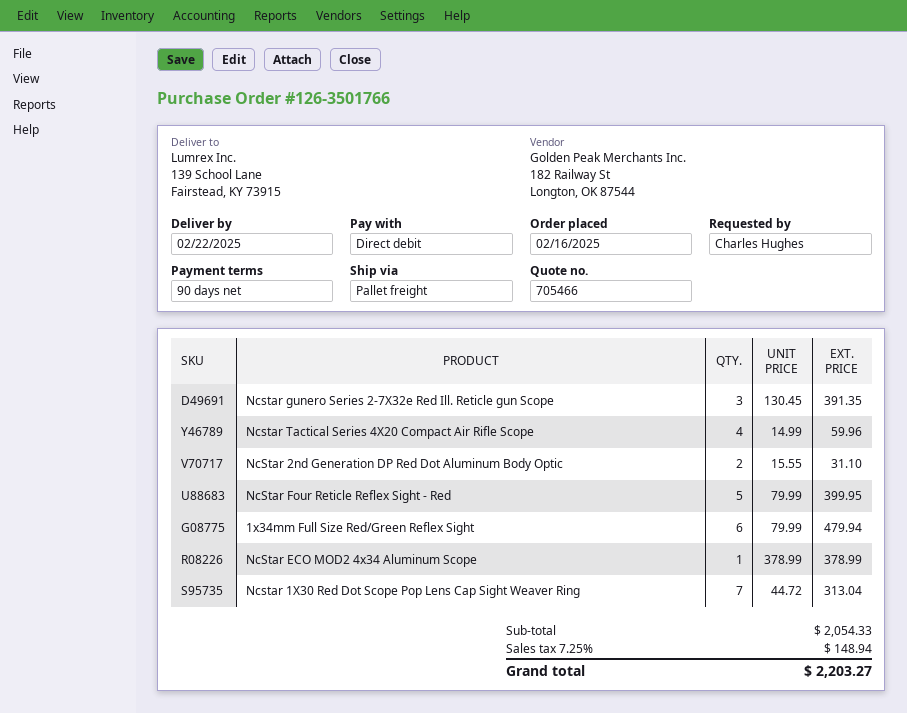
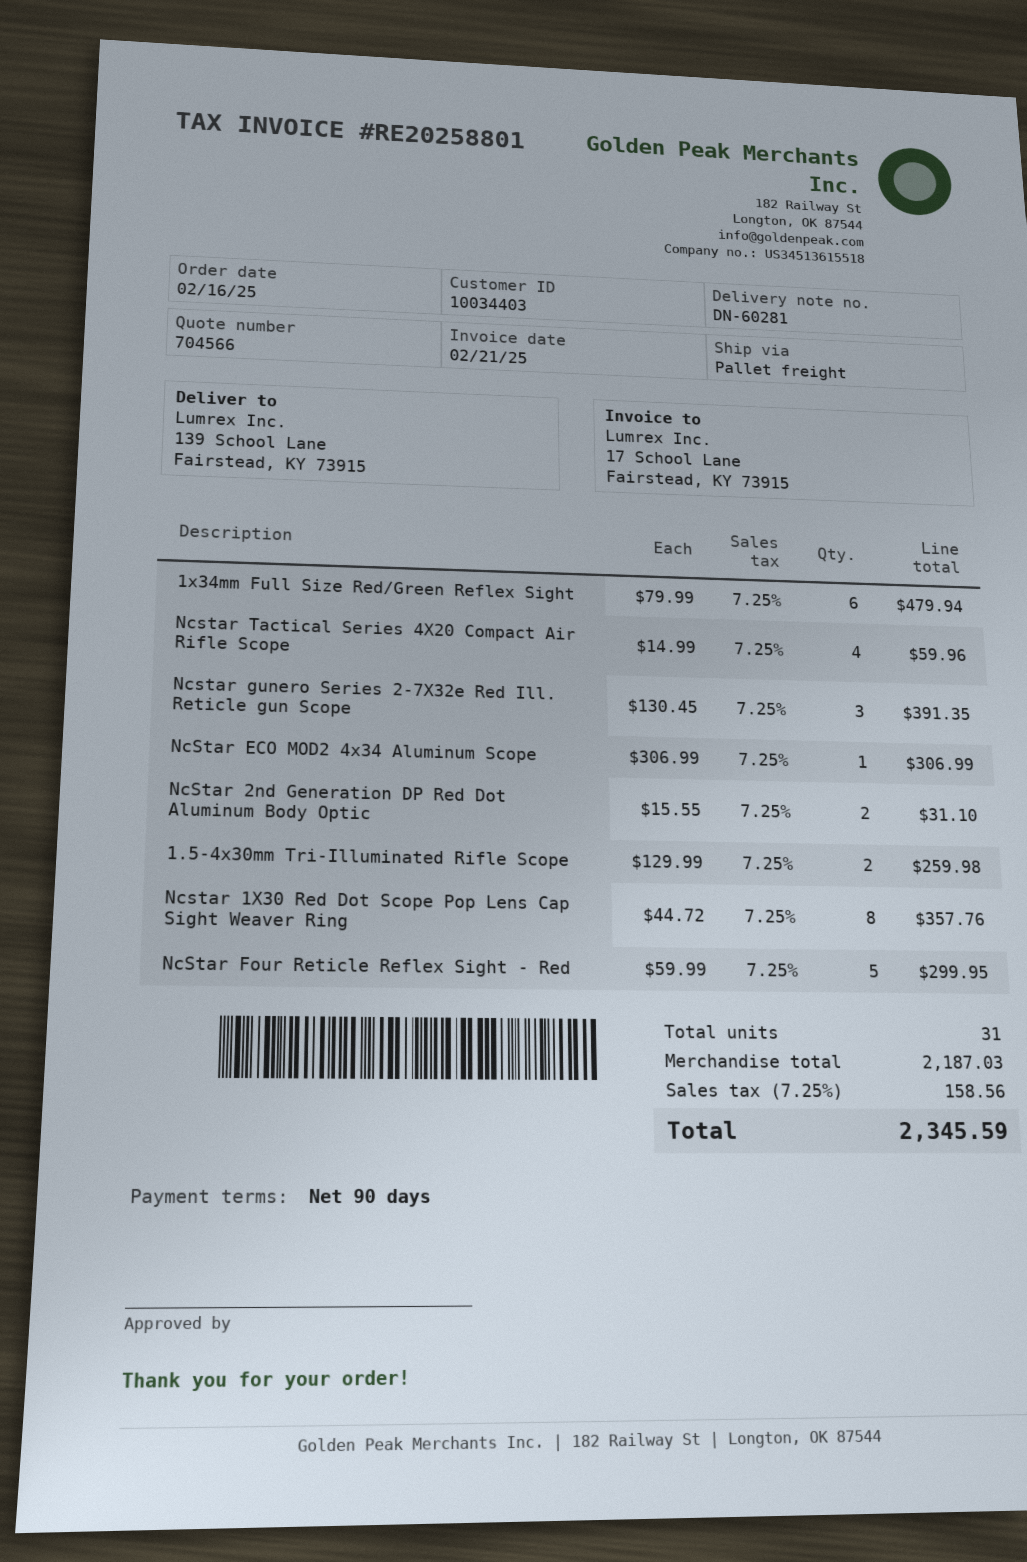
quote number: 705466 -> 704566
NcStar Four Reticle Reflex Sight - Red: 5 x 79.99 = 399.95 -> 5 x 59.99 = 299.95
NcStar ECO MOD2 4x34 Aluminum Scope: 1 x 378.99 = 378.99 -> 1 x 306.99 = 306.99
Ncstar 1X30 Red Dot Scope Pop Lens Cap Sight Weaver Ring: 7 x 44.72 = 313.04 -> 8 x 44.72 = 357.76
1.5-4x30mm Tri-Illuminated Rifle Scope: none -> 2 x 129.99 = 259.98
subtotal: 2054.33 -> 2187.03
tax: 7.25% = 148.94 -> 7.25% = 158.56
total: 2203.27 -> 2345.59

